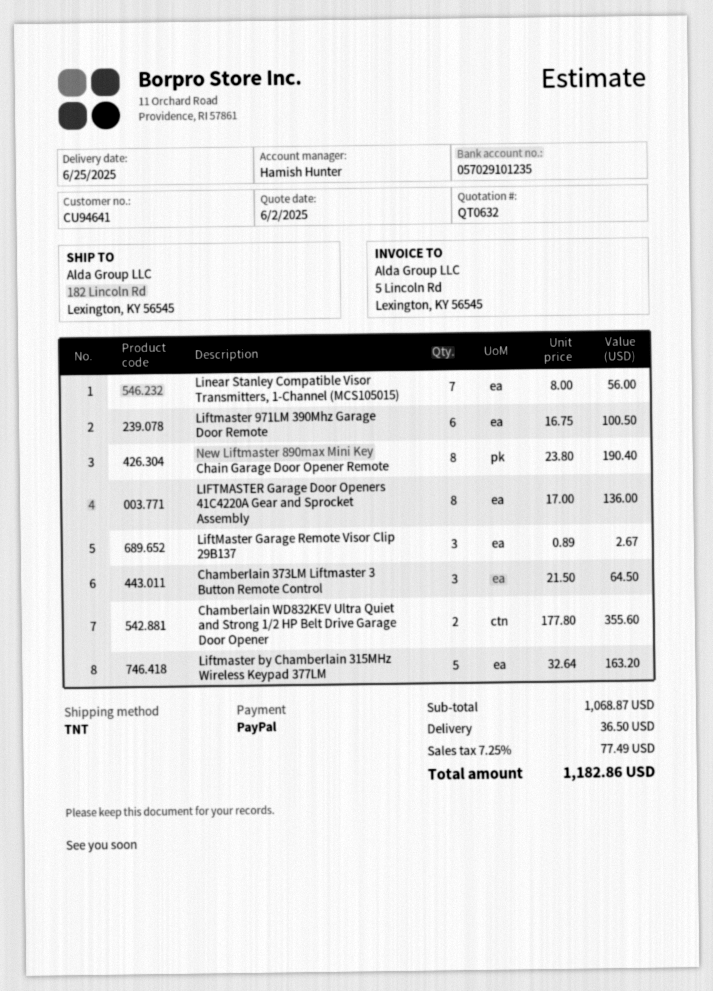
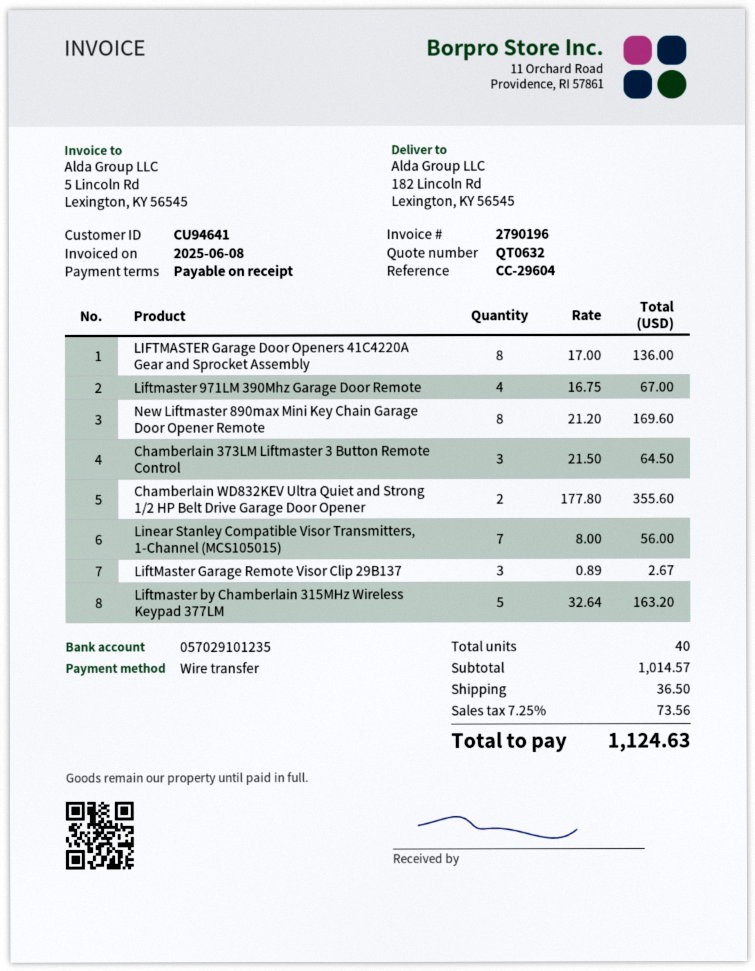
payment method: PayPal -> bank transfer
Liftmaster 971LM 390Mhz Garage Door Remote: 6 x 16.75 = 100.50 -> 4 x 16.75 = 67.00
New Liftmaster 890max Mini Key Chain Garage Door Opener Remote: 8 x 23.80 = 190.40 -> 8 x 21.20 = 169.60
subtotal: 1068.87 -> 1014.57
tax: 7.25% = 77.49 -> 7.25% = 73.56
total: 1182.86 -> 1124.63

